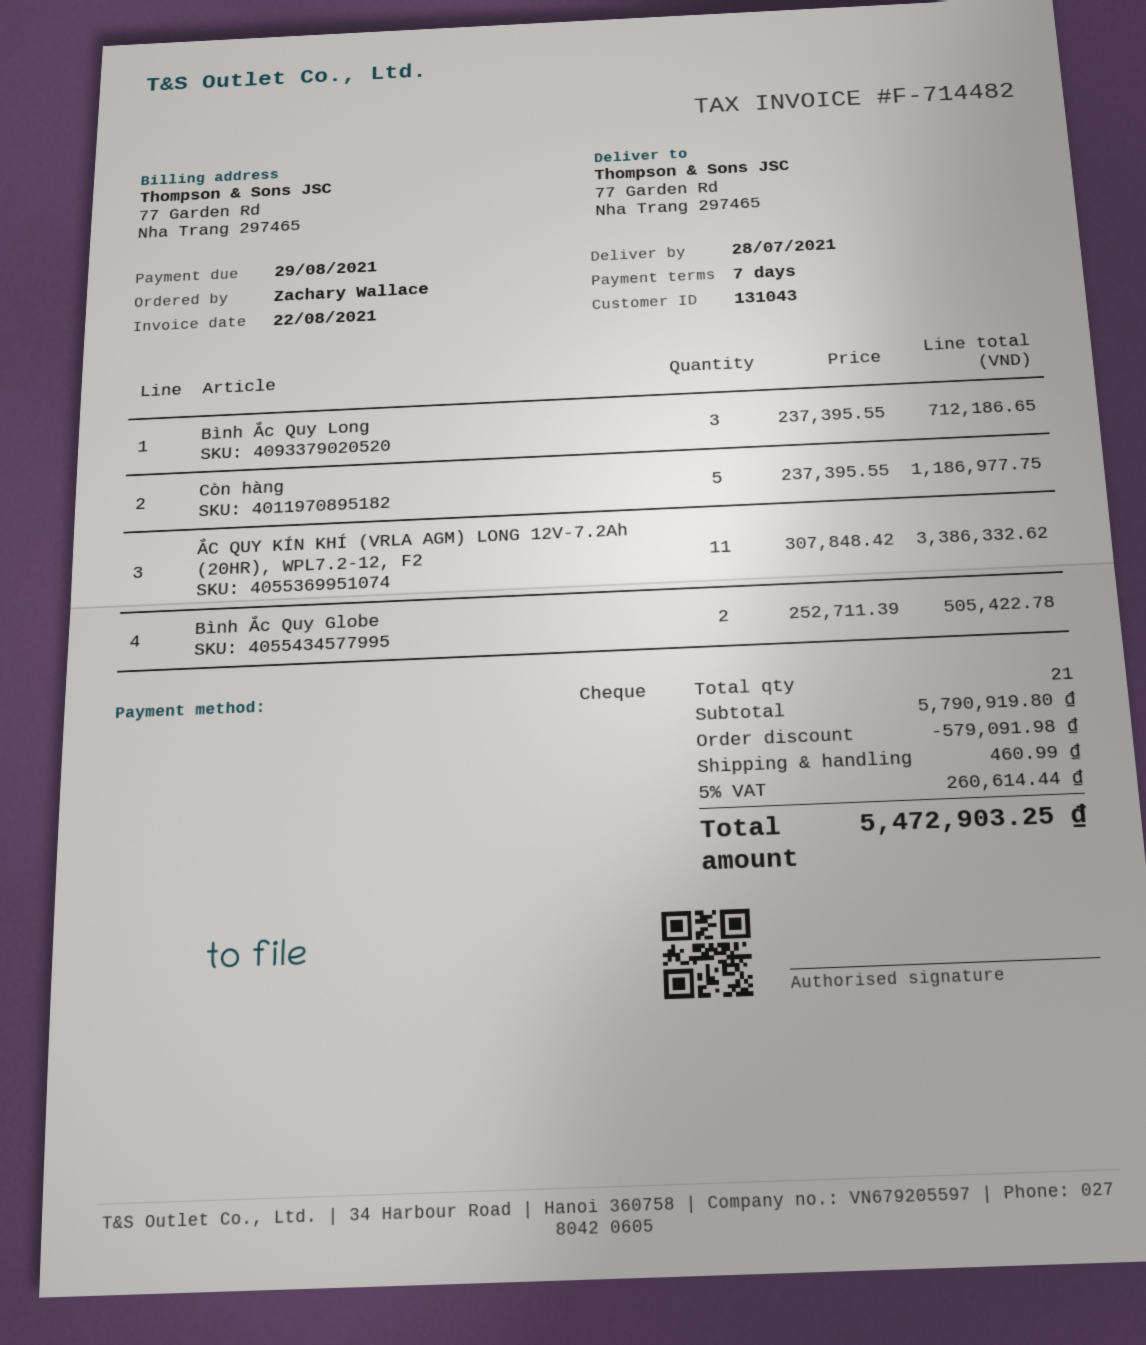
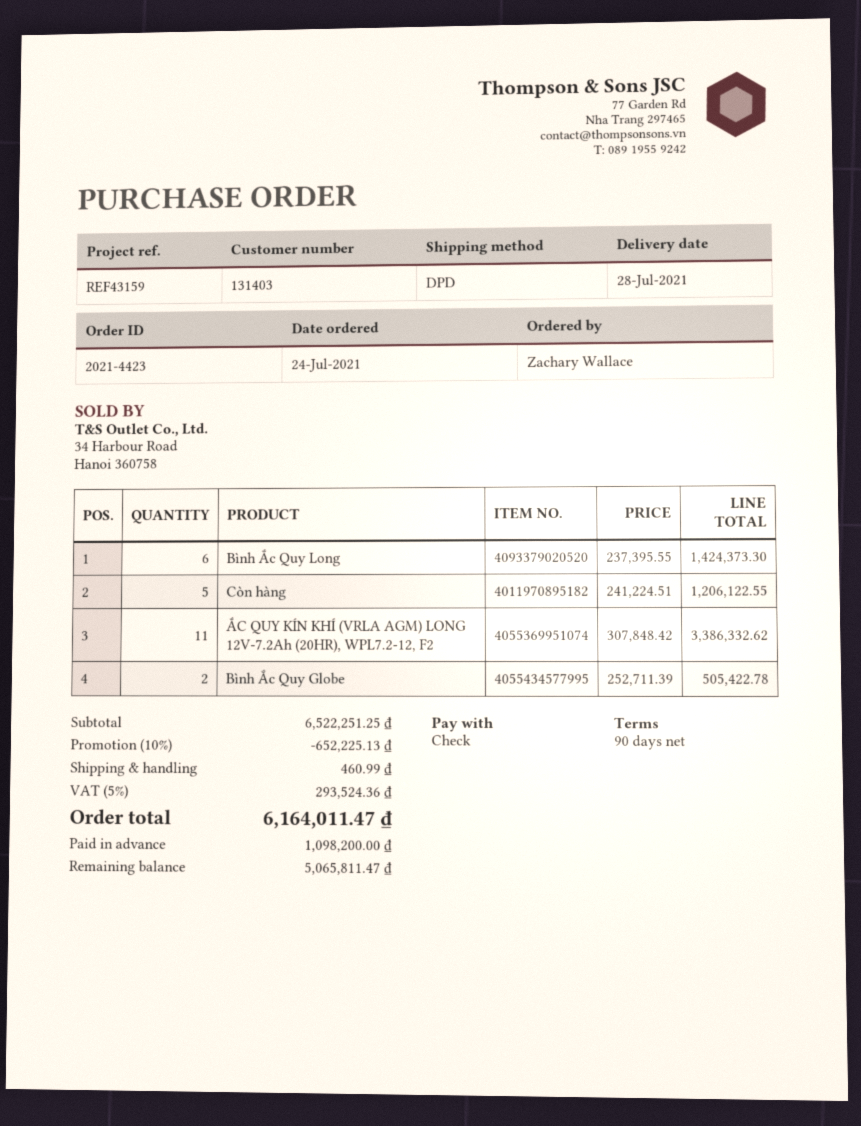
payment terms: 7 days -> 90 days
customer number: 131043 -> 131403
Bình Ắc Quy Long: 3 x 237395.55 = 712186.65 -> 6 x 237395.55 = 1424373.30
Còn hàng: 5 x 237395.55 = 1186977.75 -> 5 x 241224.51 = 1206122.55
subtotal: 5790919.80 -> 6522251.25
discount: 579091.98 -> 652225.13
tax: 5% = 260614.44 -> 5% = 293524.36
total: 5472903.25 -> 6164011.47

